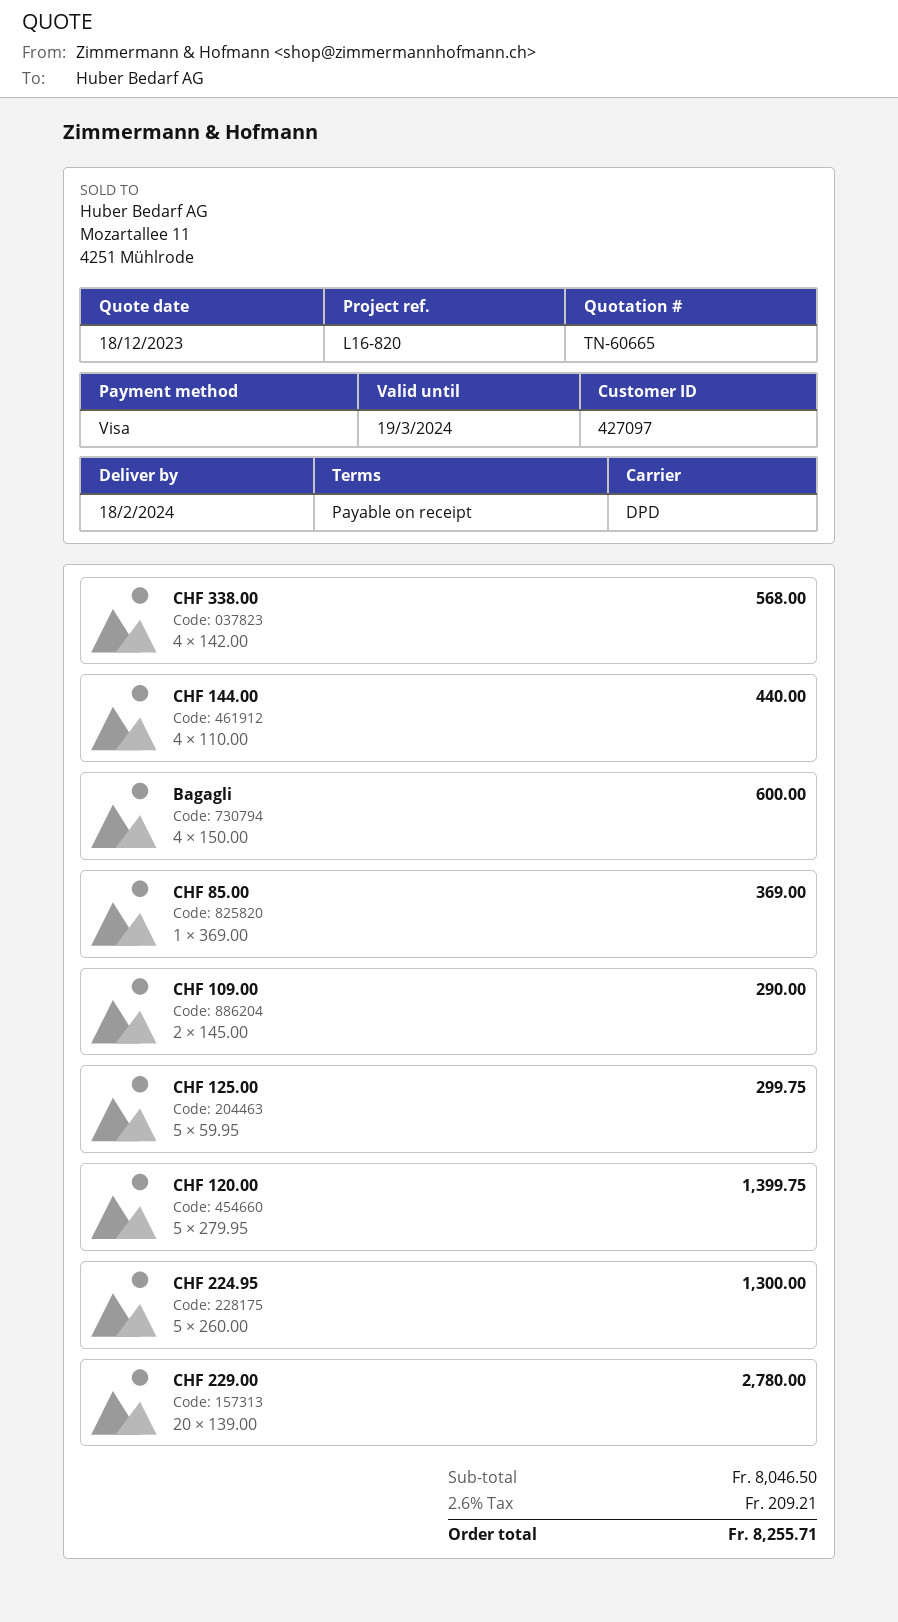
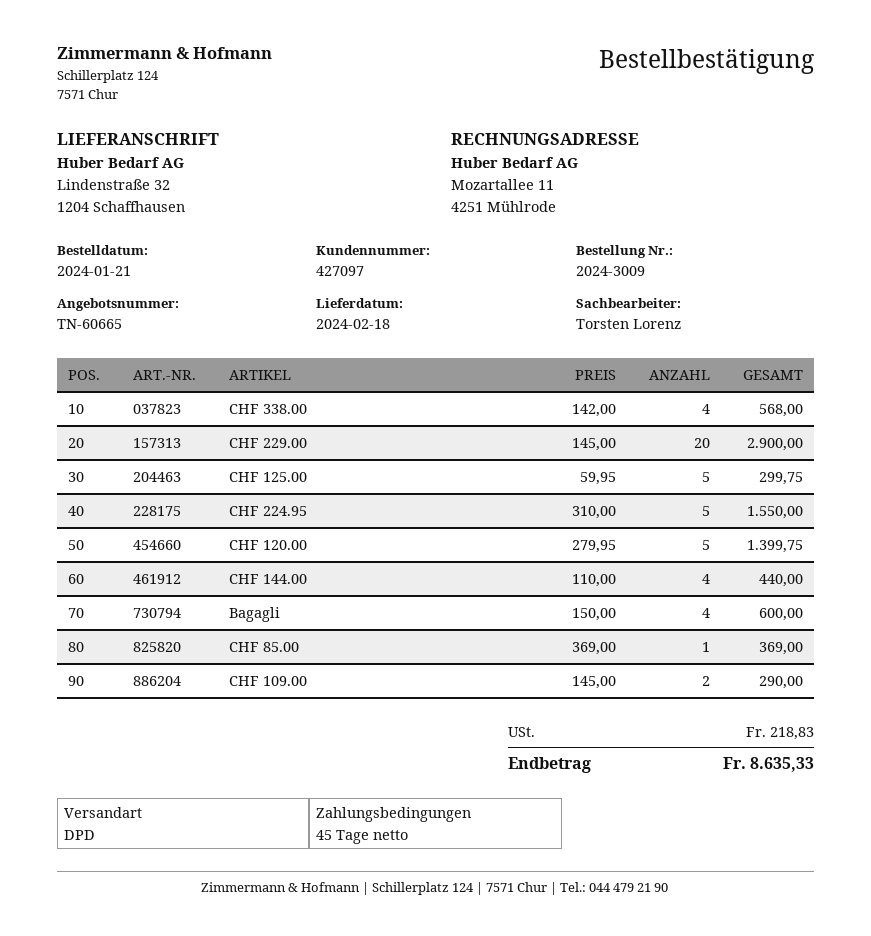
payment terms: on receipt -> 45 days
CHF 224.95: 5 x 260.00 = 1300.00 -> 5 x 310.00 = 1550.00
CHF 229.00: 20 x 139.00 = 2780.00 -> 20 x 145.00 = 2900.00
tax: 209.21 -> 218.83
total: 8255.71 -> 8635.33

